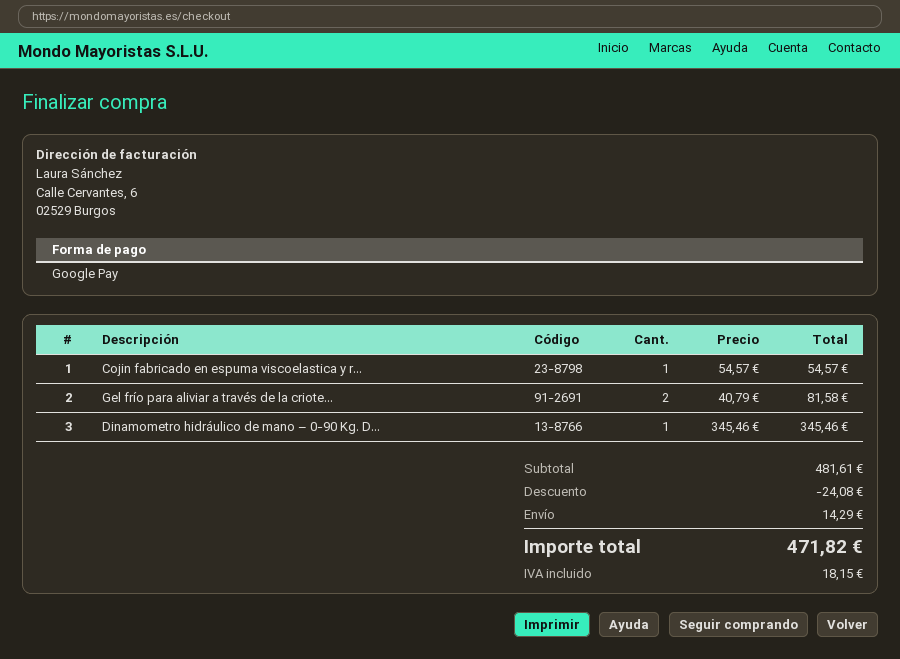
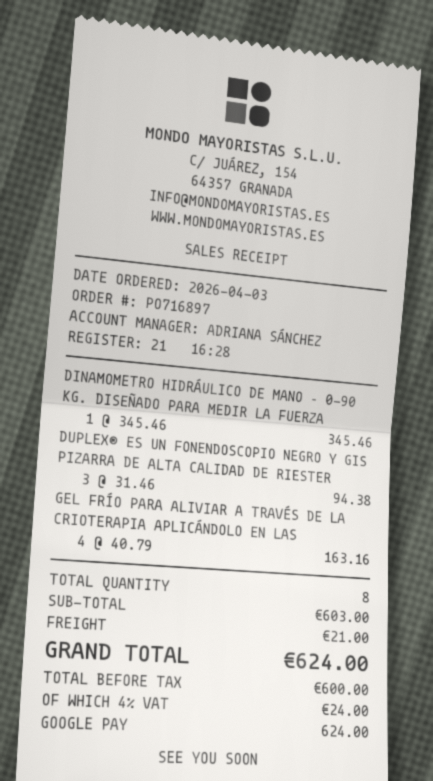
Cojin fabricado en espuma viscoelastica y r...: 1 x 54.57 = 54.57 -> none
Gel frío para aliviar a través de la criote...: 2 x 40.79 = 81.58 -> 4 x 40.79 = 163.16
DUPLEX® ES UN FONENDOSCOPIO NEGRO Y GIS PIZARRA DE ALTA CALIDAD DE RIESTER: none -> 3 x 31.46 = 94.38
subtotal: 481.61 -> 603.00
discount: 24.08 -> none
shipping: 14.29 -> 21.00
tax: 18.15 -> 24.00
total: 471.82 -> 624.00

